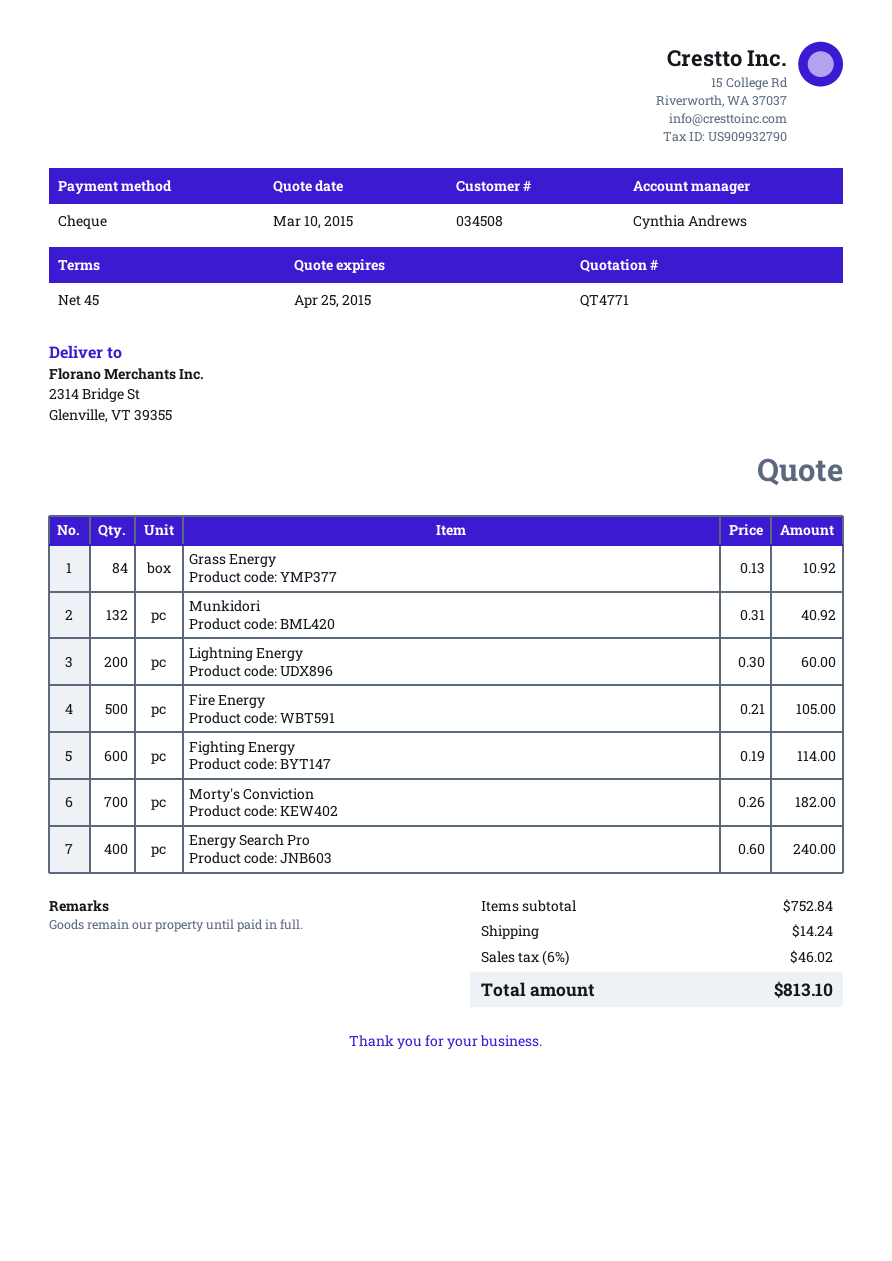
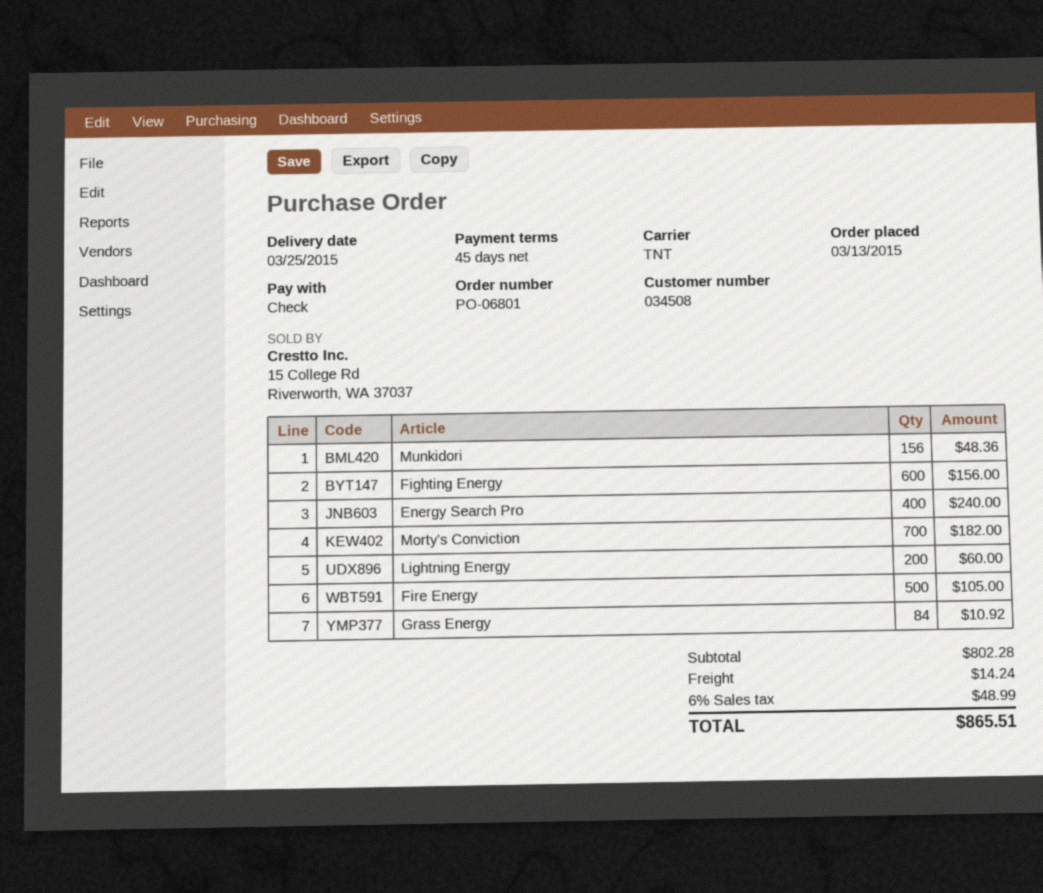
Munkidori: 132 for 40.92 -> 156 for 48.36
Fighting Energy: 600 for 114.00 -> 600 for 156.00
subtotal: 752.84 -> 802.28
tax: 6% = 46.02 -> 6% = 48.99
total: 813.10 -> 865.51

